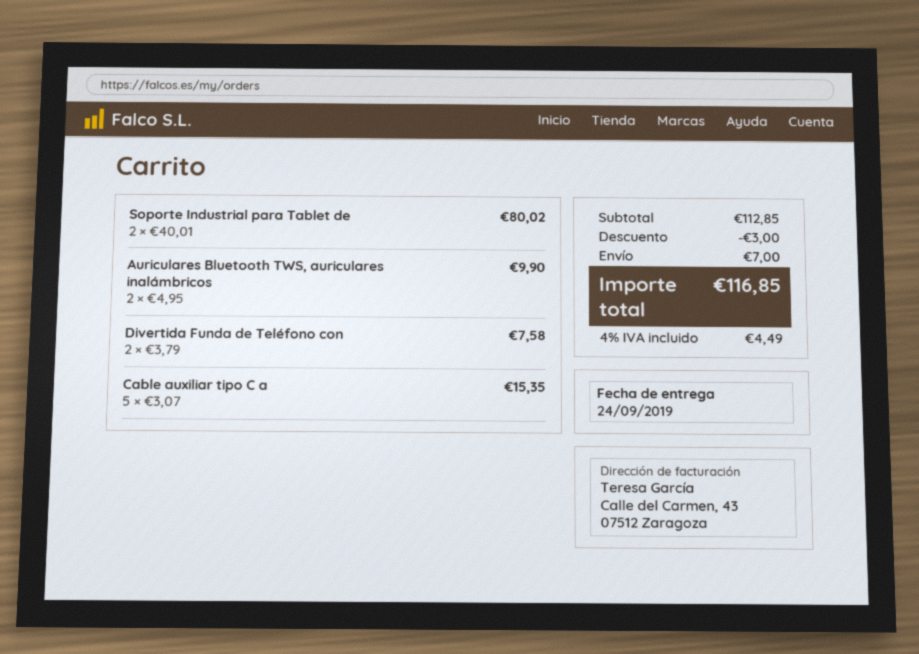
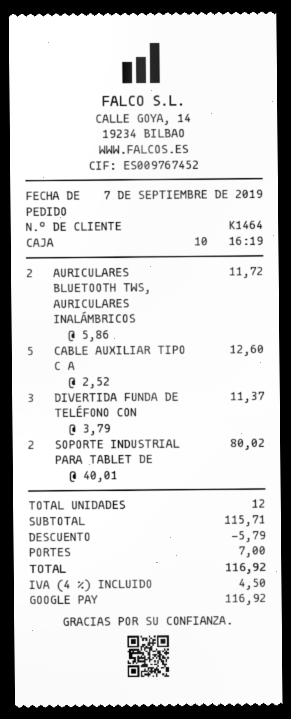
Auriculares Bluetooth TWS, auriculares inalámbricos: 2 x 4.95 = 9.90 -> 2 x 5.86 = 11.72
Divertida Funda de Teléfono con: 2 x 3.79 = 7.58 -> 3 x 3.79 = 11.37
Cable auxiliar tipo C a: 5 x 3.07 = 15.35 -> 5 x 2.52 = 12.60
subtotal: 112.85 -> 115.71
discount: 3.00 -> 5.79
tax: 4% = 4.49 -> 4% = 4.50
total: 116.85 -> 116.92

